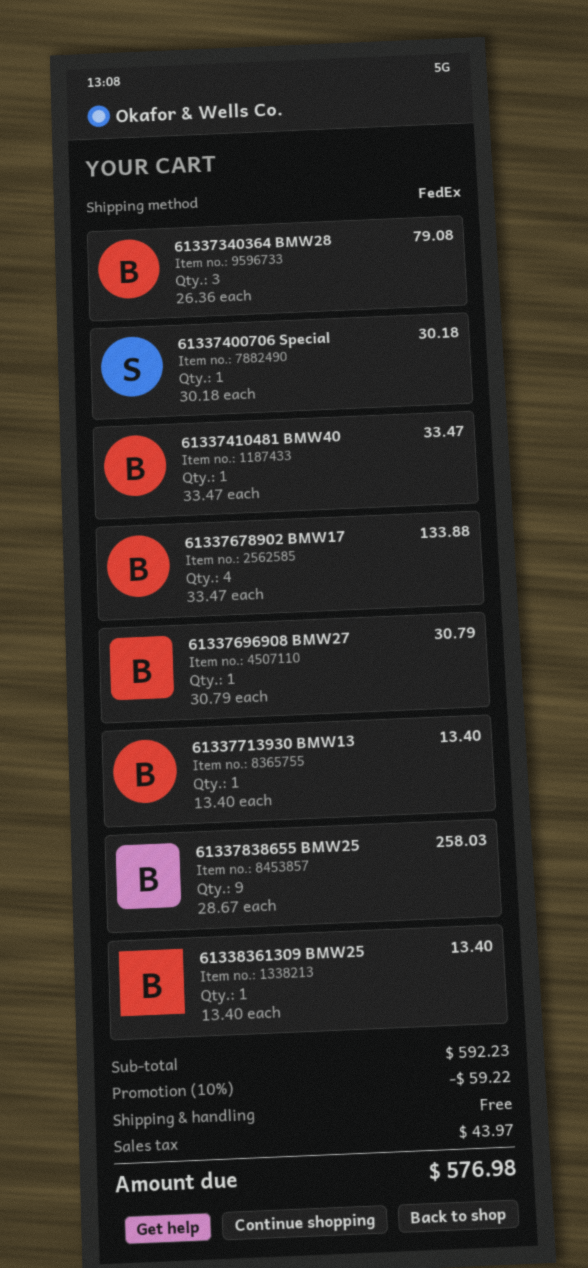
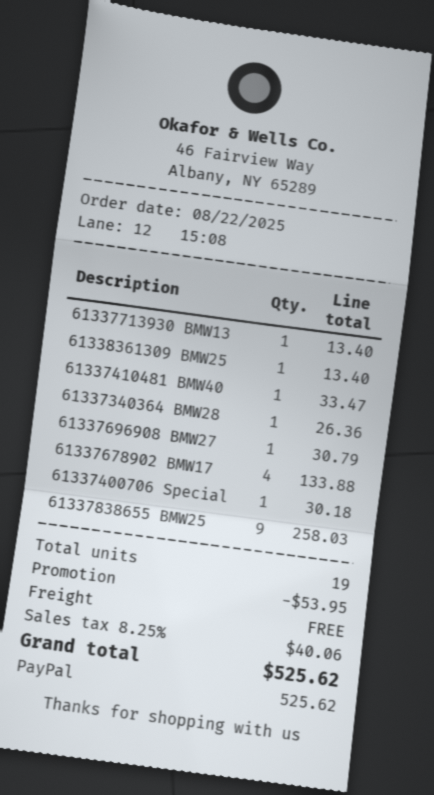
61337340364 BMW28: 3 for 79.08 -> 1 for 26.36
discount: 59.22 -> 53.95
tax: 43.97 -> 40.06
total: 576.98 -> 525.62

